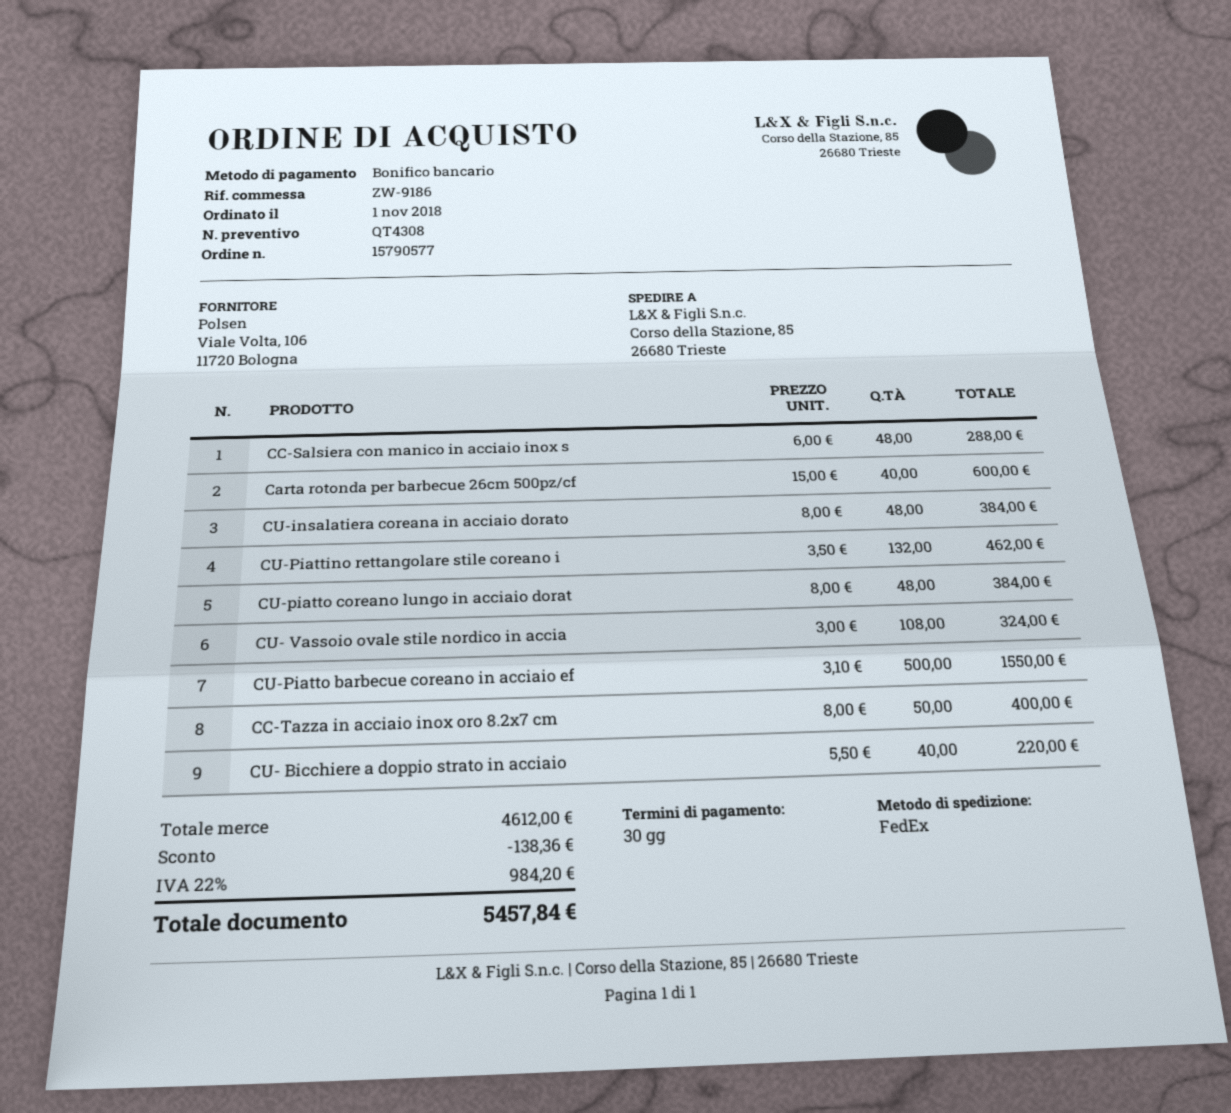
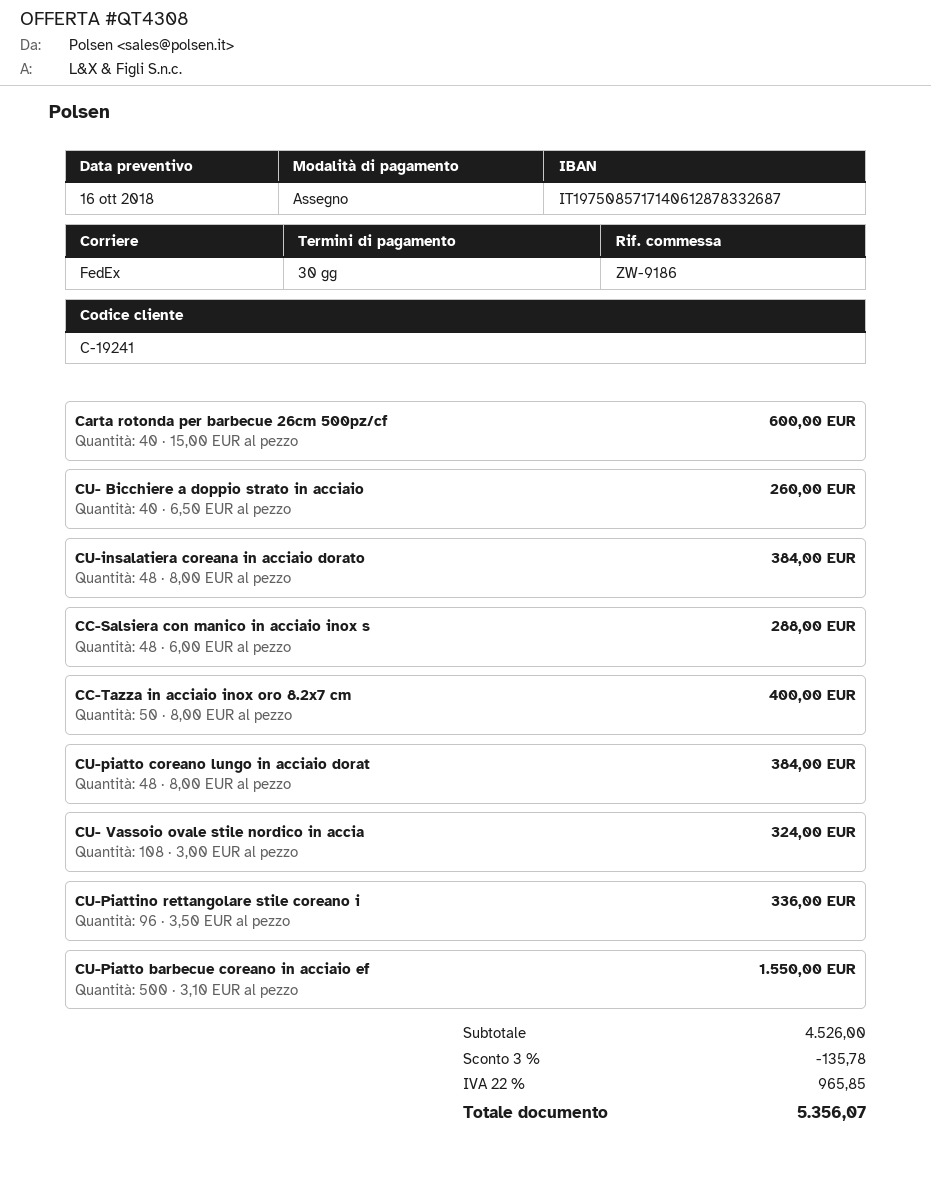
payment method: bank transfer -> cheque
CU-Piattino rettangolare stile coreano i: 132 x 3.50 = 462.00 -> 96 x 3.50 = 336.00
CU- Bicchiere a doppio strato in acciaio: 40 x 5.50 = 220.00 -> 40 x 6.50 = 260.00
subtotal: 4612.00 -> 4526.00
discount: 138.36 -> 135.78
tax: 22% = 984.20 -> 22% = 965.85
total: 5457.84 -> 5356.07

